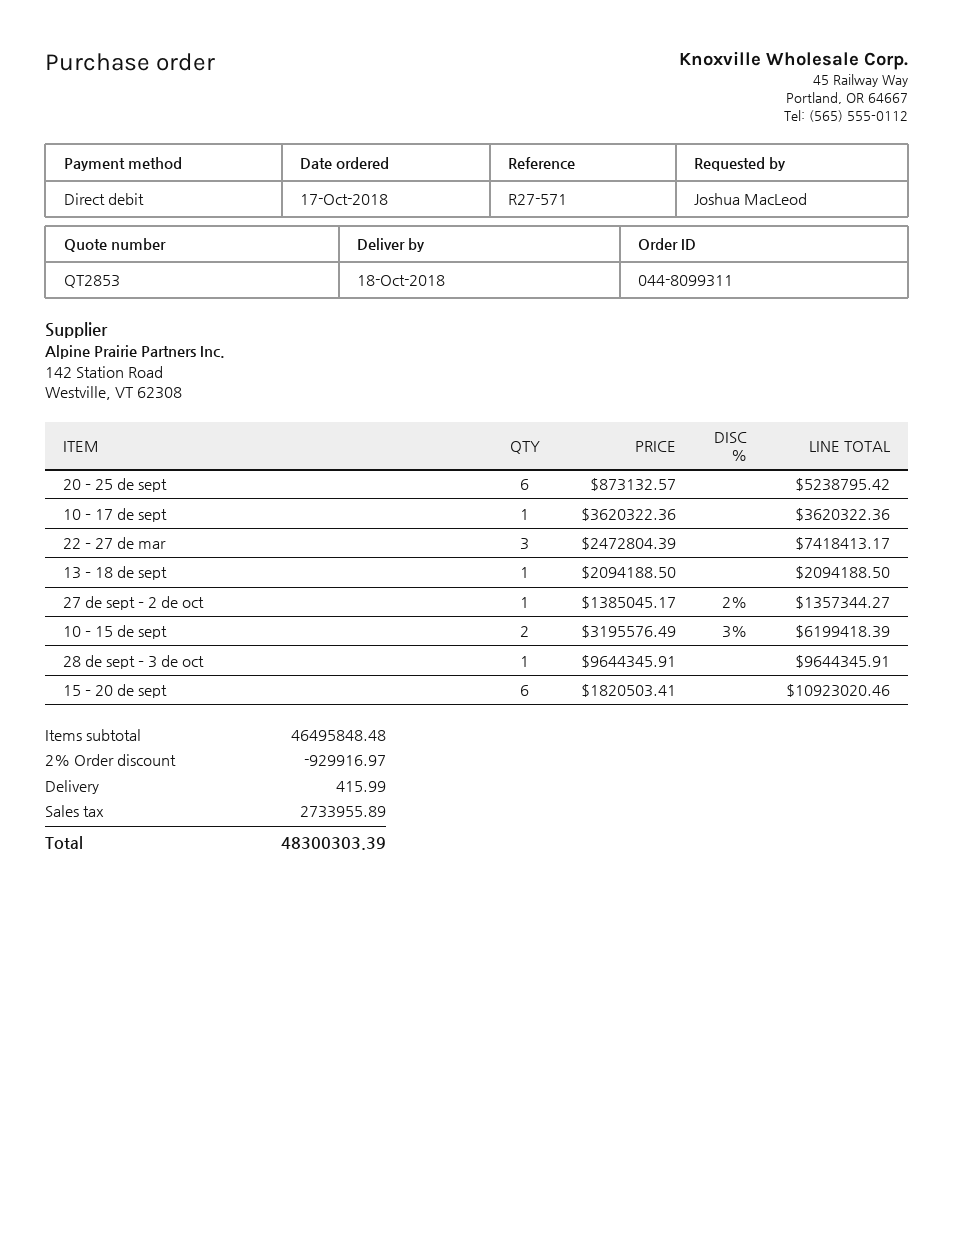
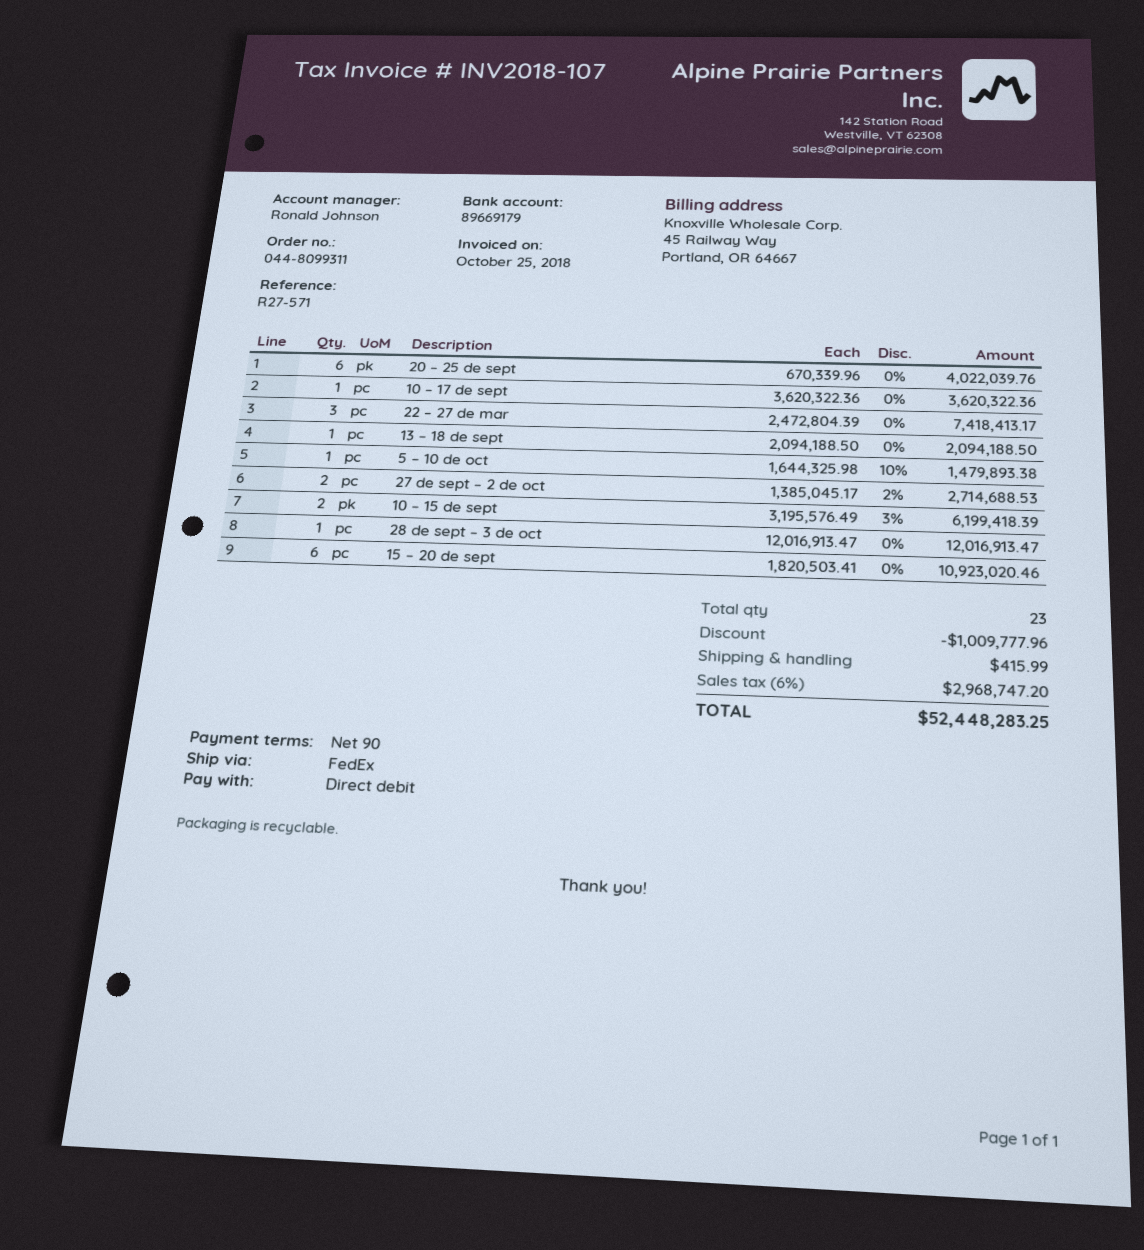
20 – 25 de sept: 6 x 873132.57 = 5238795.42 -> 6 x 670339.96 = 4022039.76
27 de sept – 2 de oct: 1 x 1385045.17 - 2% = 1357344.27 -> 2 x 1385045.17 - 2% = 2714688.53
28 de sept – 3 de oct: 1 x 9644345.91 = 9644345.91 -> 1 x 12016913.47 = 12016913.47
5 – 10 de oct: none -> 1 x 1644325.98 - 10% = 1479893.38
discount: 929916.97 -> 1009777.96
tax: 2733955.89 -> 2968747.20
total: 48300303.39 -> 52448283.25

